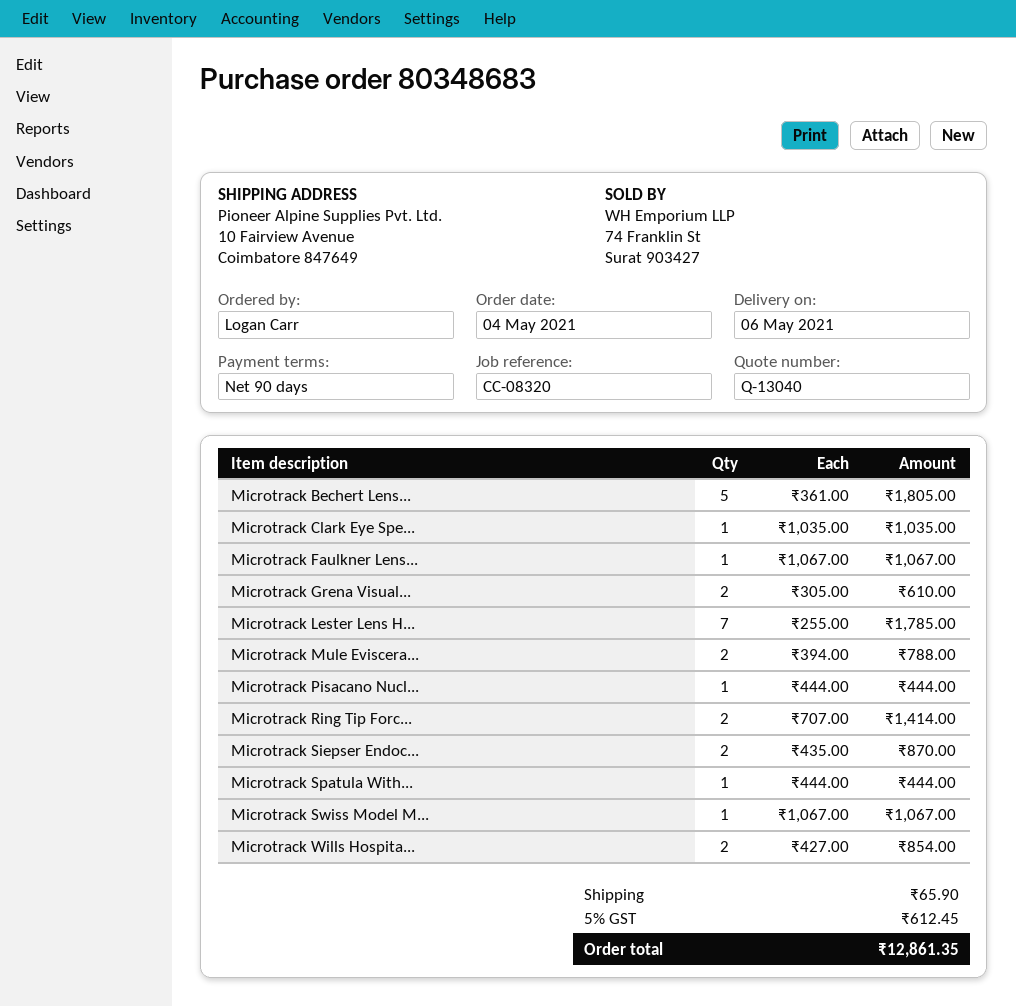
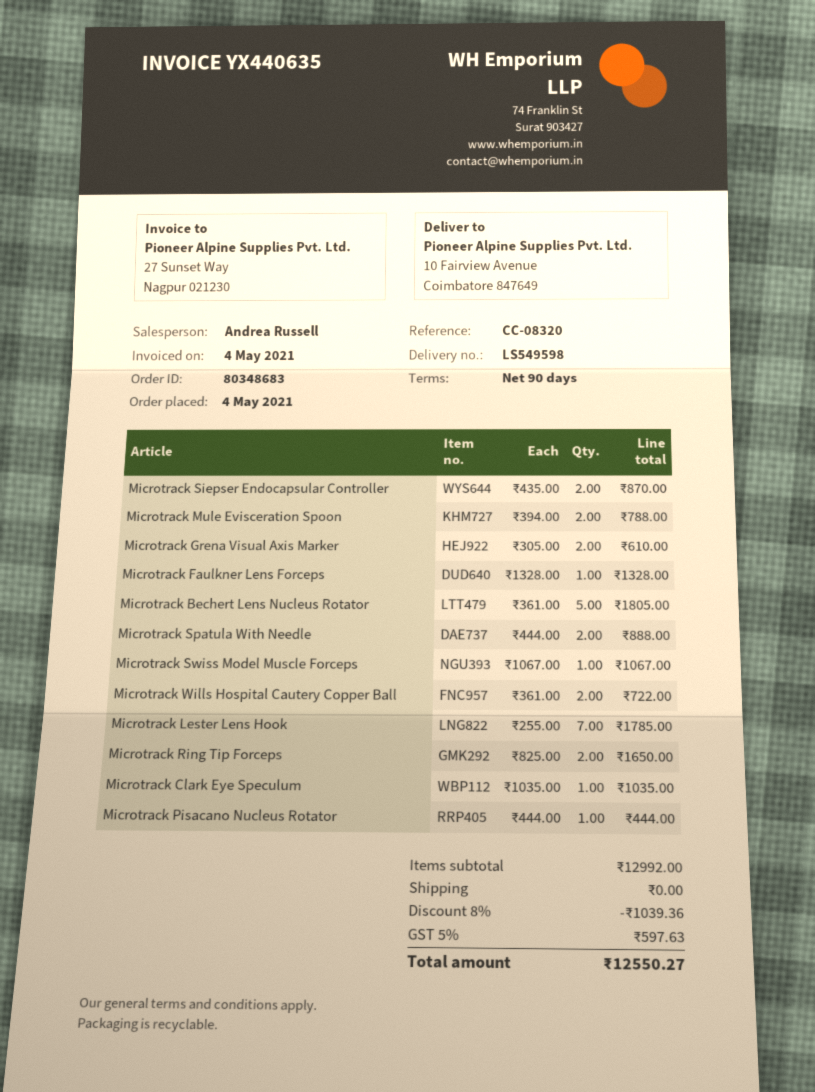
Microtrack Faulkner Lens...: 1 x 1067.00 = 1067.00 -> 1 x 1328.00 = 1328.00
Microtrack Ring Tip Forc...: 2 x 707.00 = 1414.00 -> 2 x 825.00 = 1650.00
Microtrack Spatula With...: 1 x 444.00 = 444.00 -> 2 x 444.00 = 888.00
Microtrack Wills Hospita...: 2 x 427.00 = 854.00 -> 2 x 361.00 = 722.00
discount: none -> 8% = 1039.36
shipping: 65.90 -> 0.00
tax: 5% = 612.45 -> 5% = 597.63
total: 12861.35 -> 12550.27

